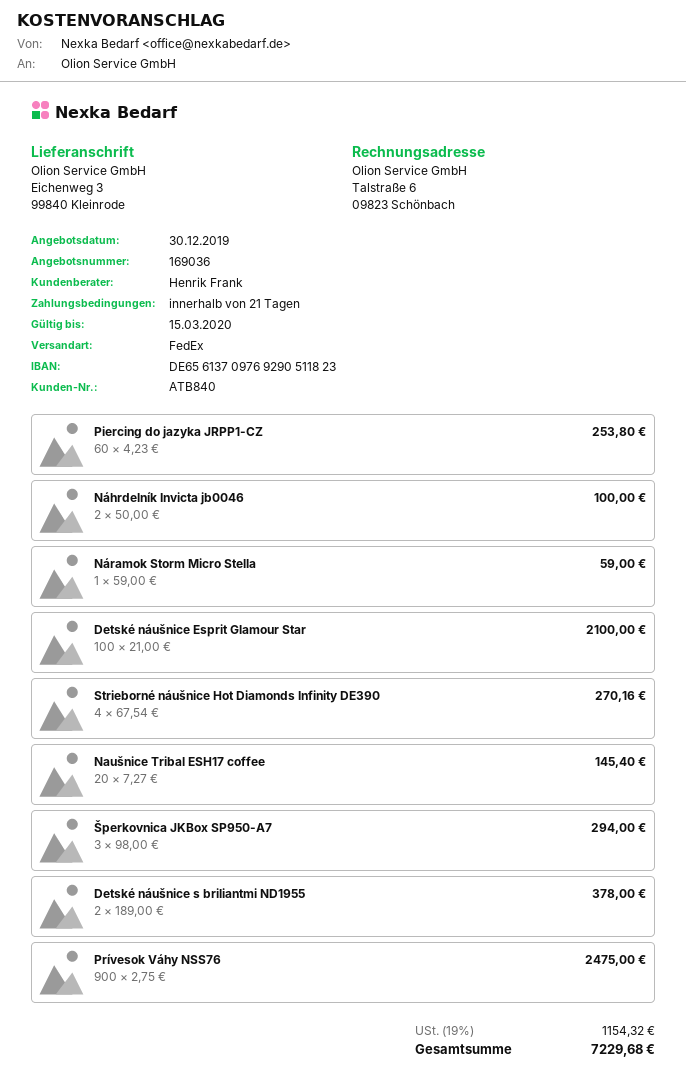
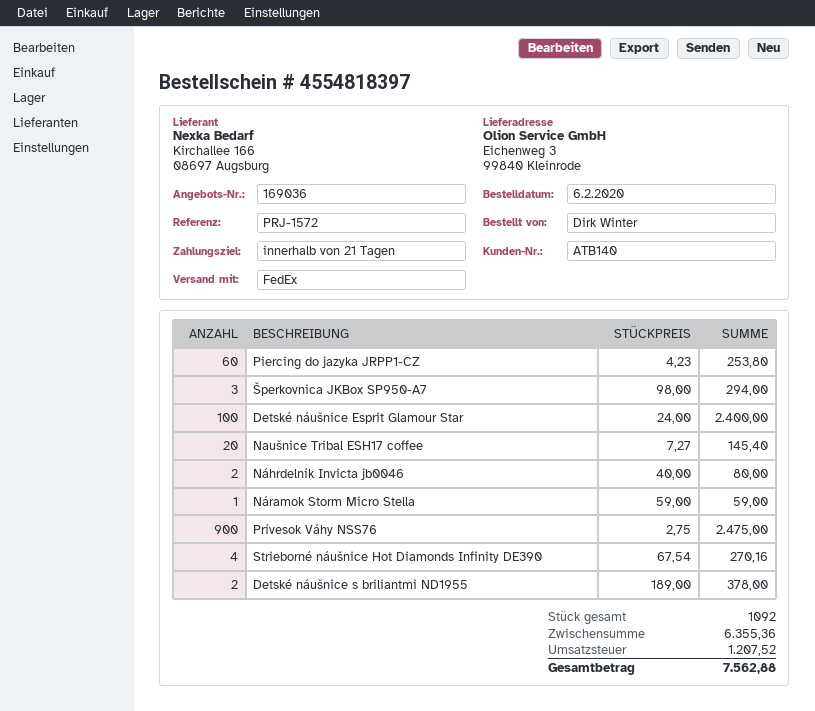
customer number: ATB840 -> ATB140
Náhrdelník Invicta jb0046: 2 x 50.00 = 100.00 -> 2 x 40.00 = 80.00
Detské náušnice Esprit Glamour Star: 100 x 21.00 = 2100.00 -> 100 x 24.00 = 2400.00
tax: 1154.32 -> 1207.52
total: 7229.68 -> 7562.88

